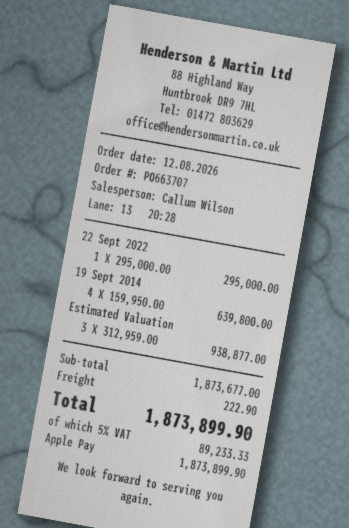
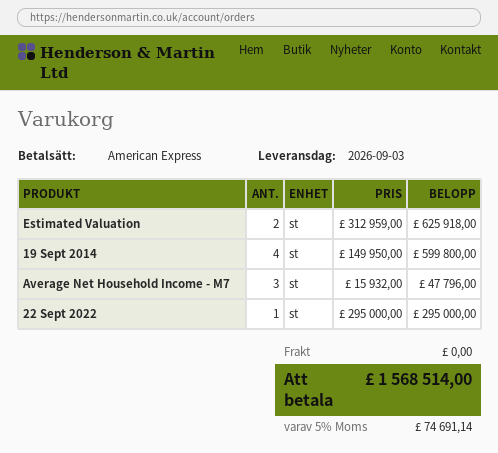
payment method: Apple Pay -> American Express
19 Sept 2014: 4 x 159950.00 = 639800.00 -> 4 x 149950.00 = 599800.00
Estimated Valuation: 3 x 312959.00 = 938877.00 -> 2 x 312959.00 = 625918.00
Average Net Household Income - M7: none -> 3 x 15932.00 = 47796.00
shipping: 222.90 -> 0.00
tax: 5% = 89233.33 -> 5% = 74691.14
total: 1873899.90 -> 1568514.00

